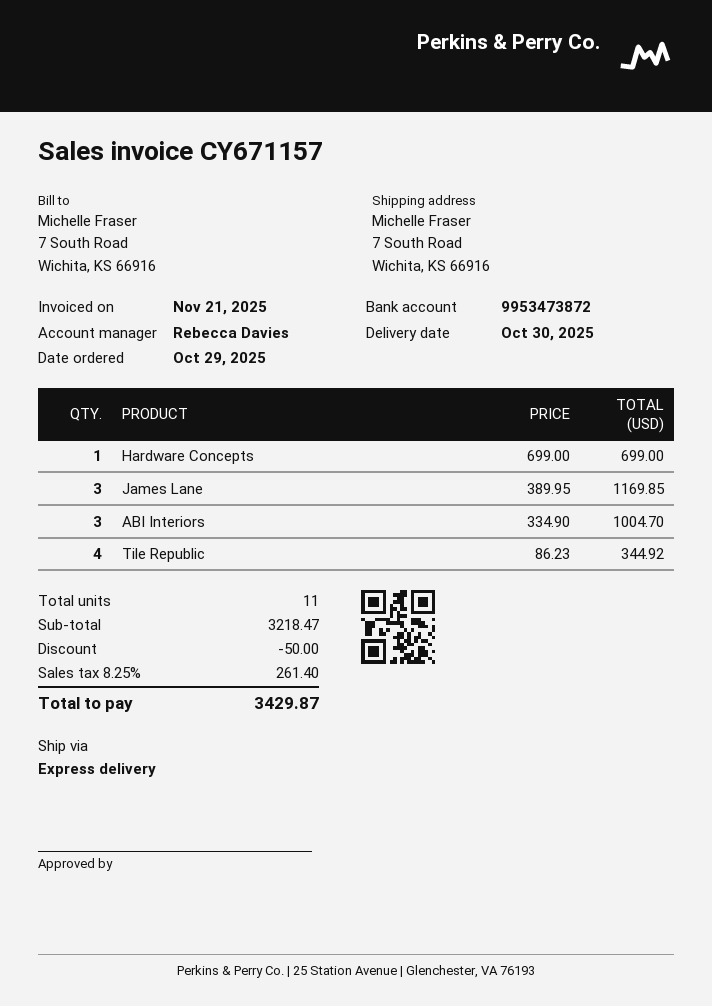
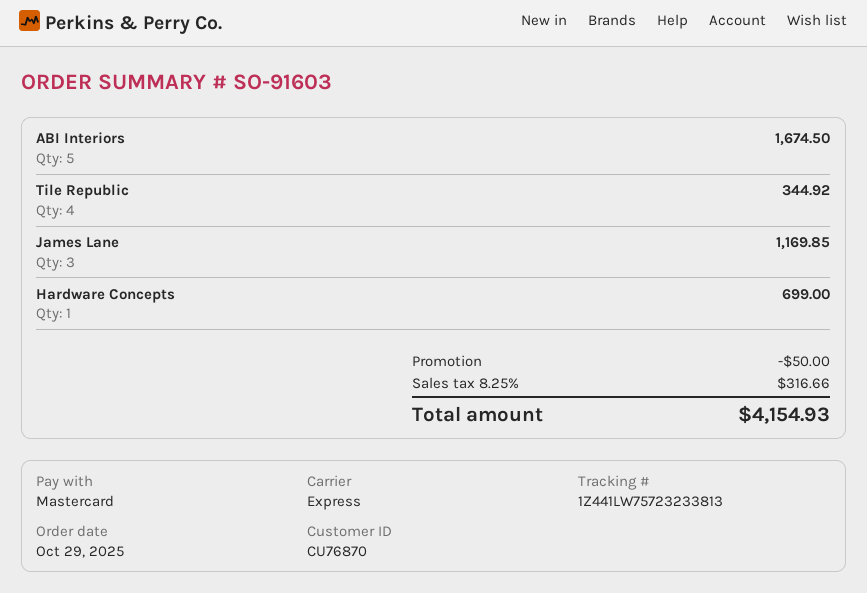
ABI Interiors: 3 for 1004.70 -> 5 for 1674.50
tax: 8.25% = 261.40 -> 8.25% = 316.66
total: 3429.87 -> 4154.93

